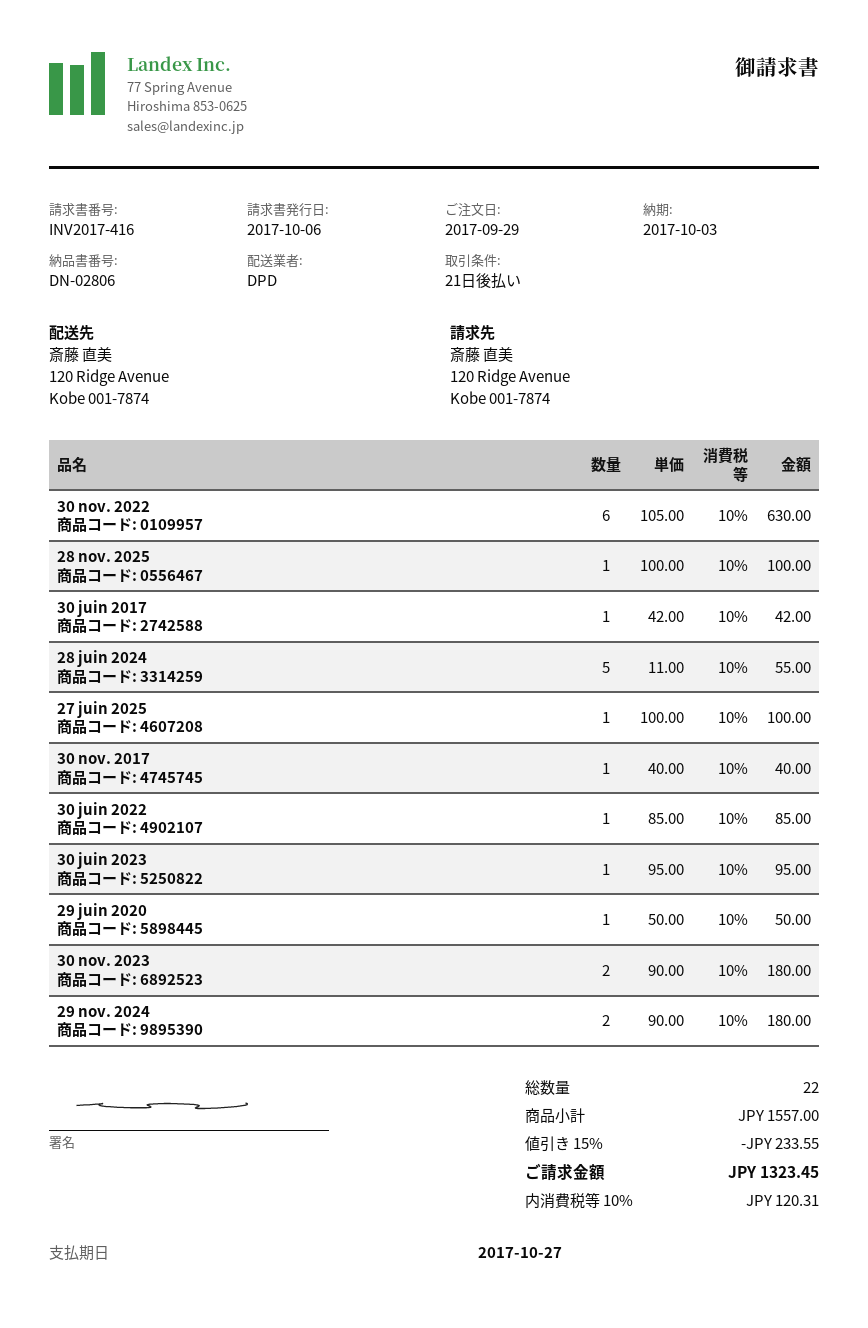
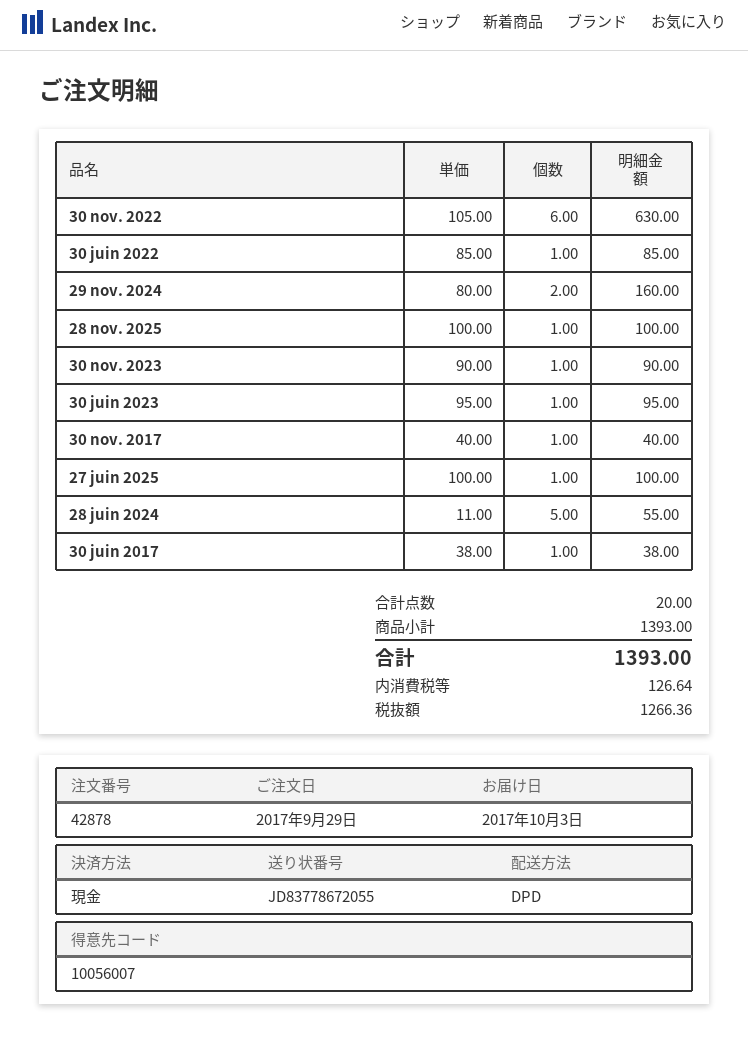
30 juin 2017: 1 x 42.00 = 42.00 -> 1 x 38.00 = 38.00
29 juin 2020: 1 x 50.00 = 50.00 -> none
30 nov. 2023: 2 x 90.00 = 180.00 -> 1 x 90.00 = 90.00
29 nov. 2024: 2 x 90.00 = 180.00 -> 2 x 80.00 = 160.00
total quantity: 22 -> 20
subtotal: 1557.00 -> 1393.00
discount: 15% = 233.55 -> none
tax: 120.31 -> 126.64
total: 1323.45 -> 1393.00

